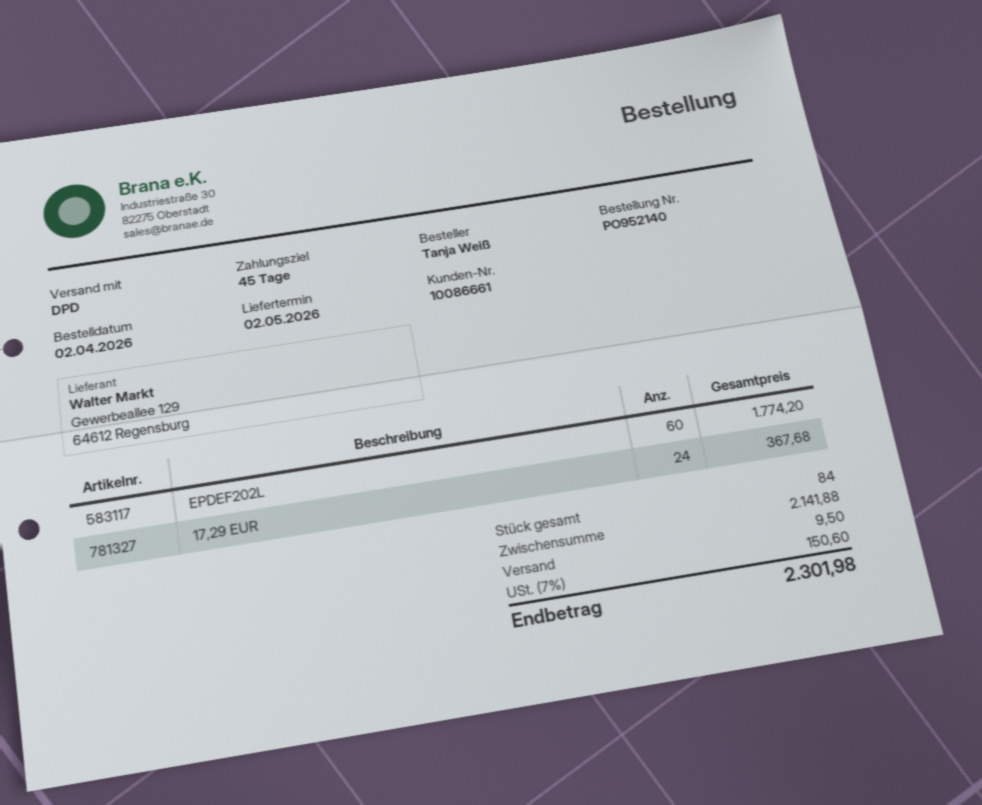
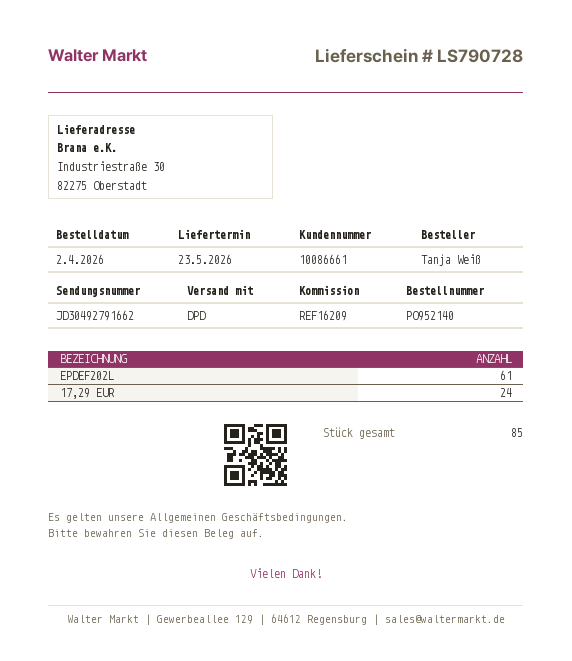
delivery date: 2026-05-02 -> 2026-05-23
EPDEF202L: 60 -> 61
total quantity: 84 -> 85

